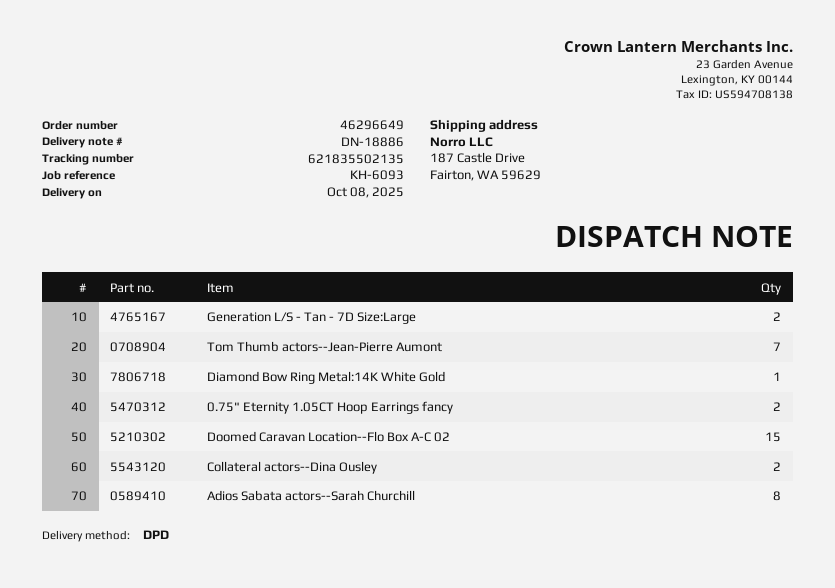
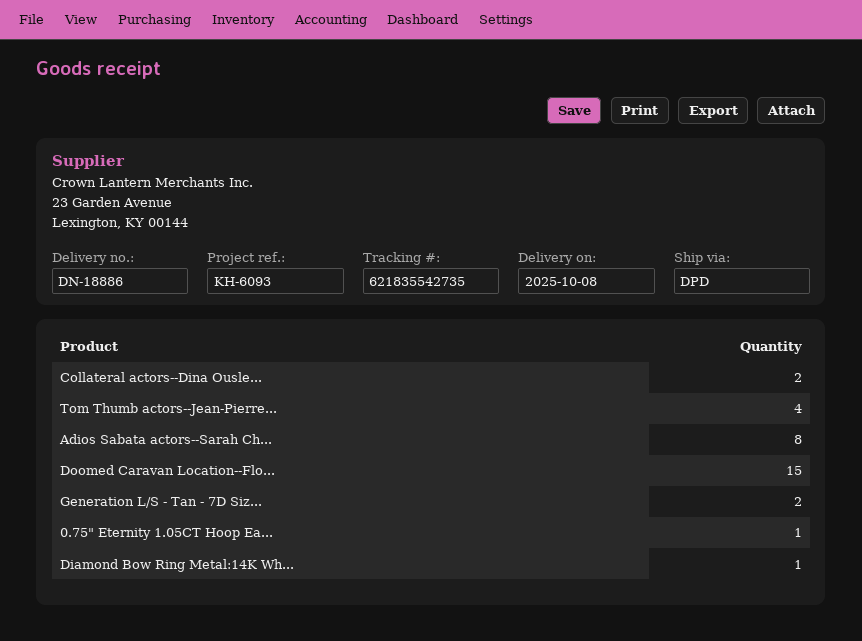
tracking number: 621835502135 -> 621835542735
Tom Thumb actors--Jean-Pierre Aumont: 7 -> 4
0.75" Eternity 1.05CT Hoop Earrings fancy: 2 -> 1

